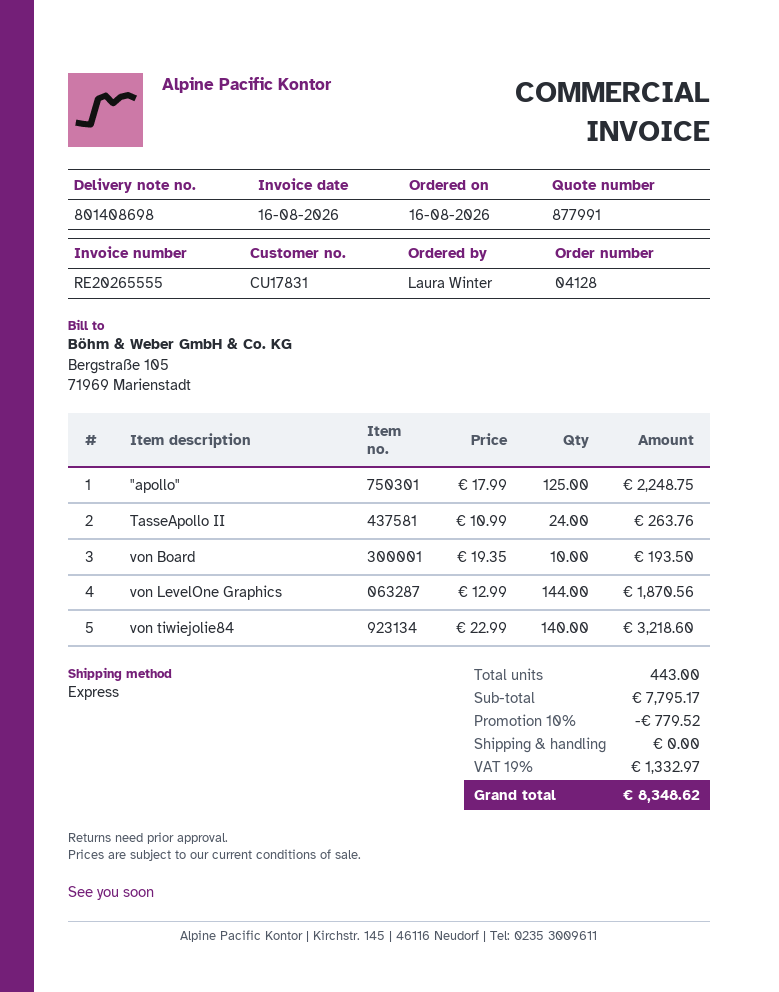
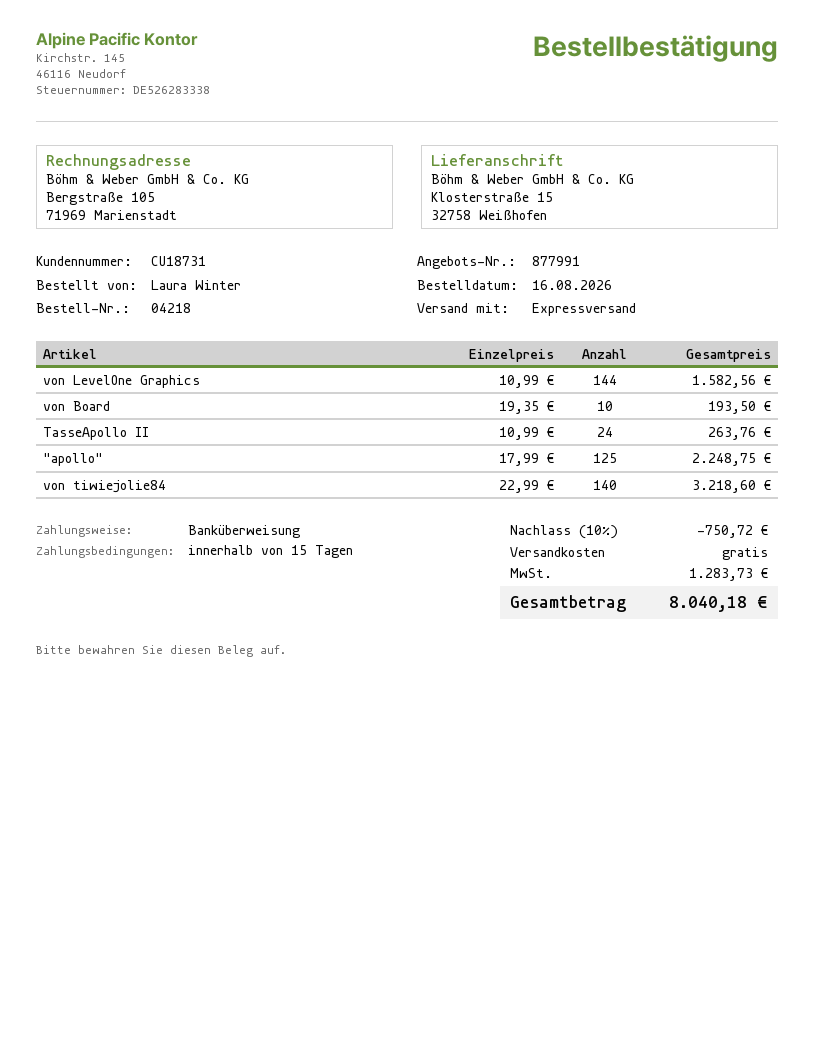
order number: 04128 -> 04218
customer number: CU17831 -> CU18731
von LevelOne Graphics: 144 x 12.99 = 1870.56 -> 144 x 10.99 = 1582.56
discount: 10% = 779.52 -> 10% = 750.72
tax: 1332.97 -> 1283.73
total: 8348.62 -> 8040.18

